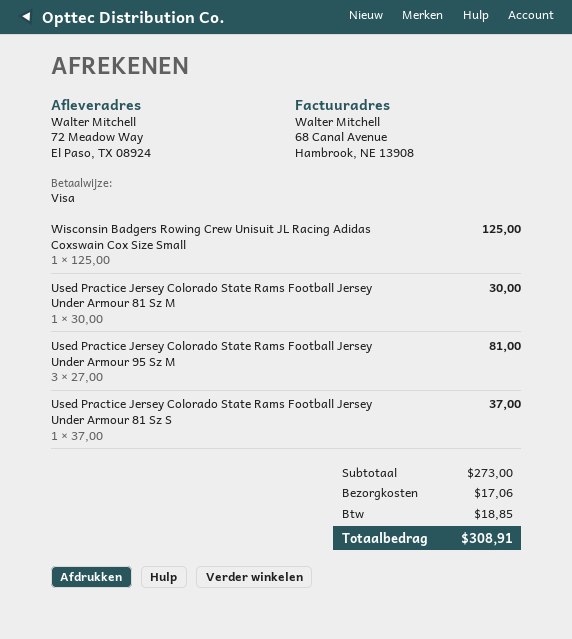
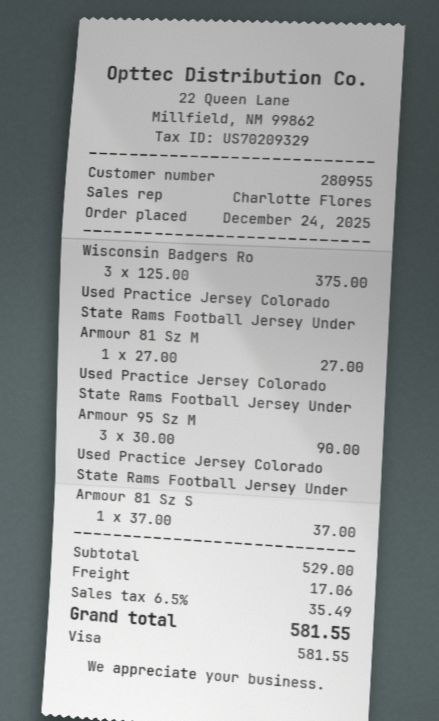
Wisconsin Badgers Rowing Crew Unisuit JL Racing Adidas Coxswain Cox Size Small: 1 x 125.00 = 125.00 -> 3 x 125.00 = 375.00
Used Practice Jersey Colorado State Rams Football Jersey Under Armour 81 Sz M: 1 x 30.00 = 30.00 -> 1 x 27.00 = 27.00
Used Practice Jersey Colorado State Rams Football Jersey Under Armour 95 Sz M: 3 x 27.00 = 81.00 -> 3 x 30.00 = 90.00
subtotal: 273.00 -> 529.00
tax: 18.85 -> 35.49
total: 308.91 -> 581.55

